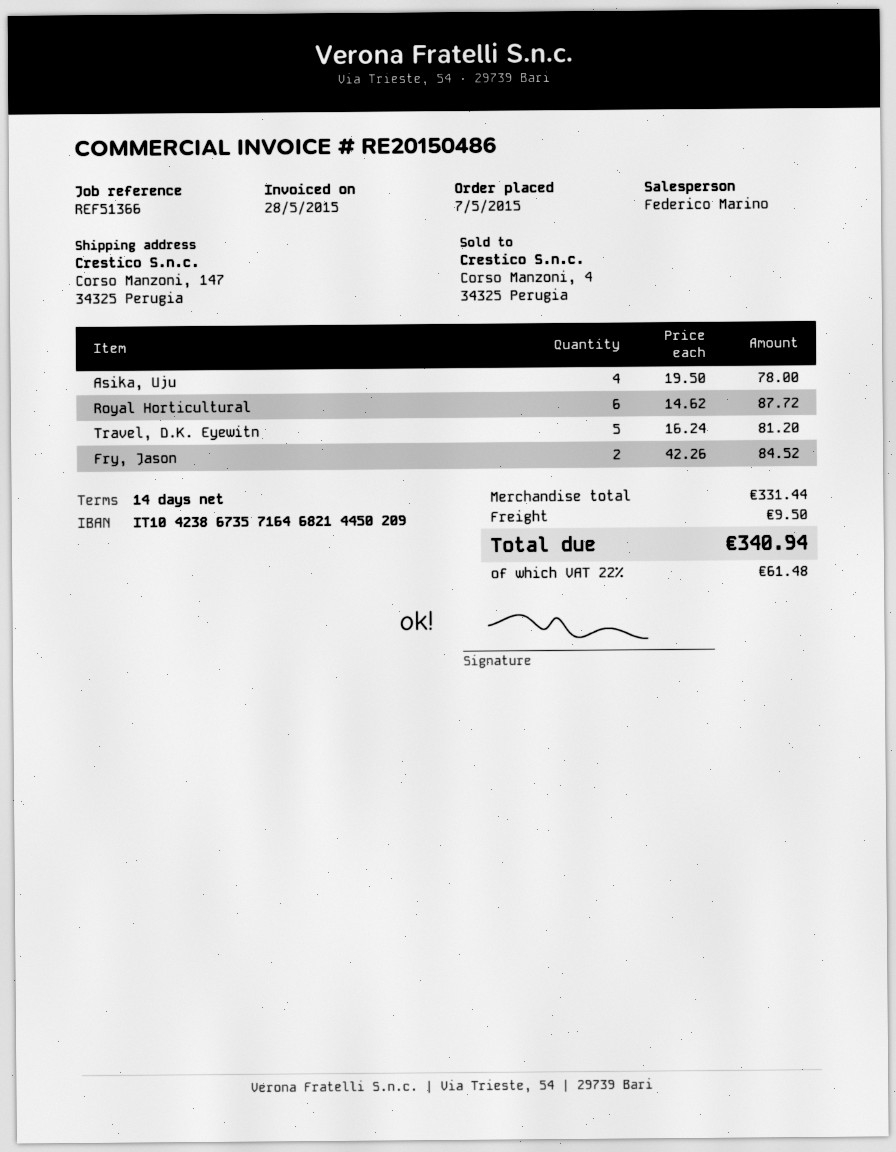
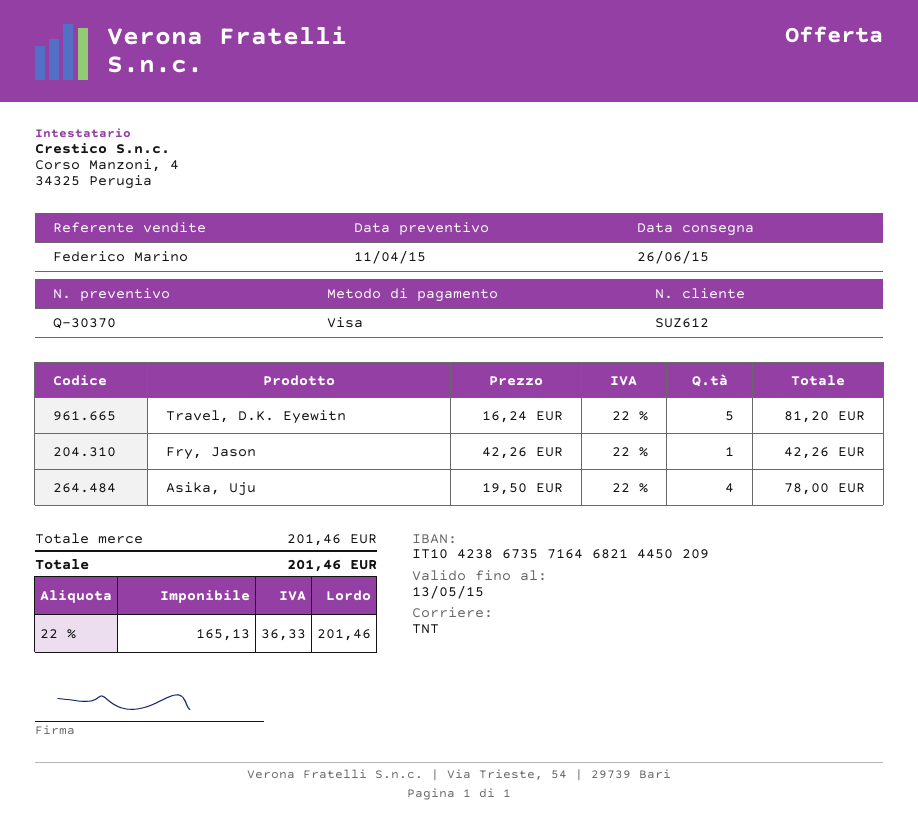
Royal Horticultural: 6 x 14.62 = 87.72 -> none
Fry, Jason: 2 x 42.26 = 84.52 -> 1 x 42.26 = 42.26
subtotal: 331.44 -> 201.46
shipping: 9.50 -> none
tax: 22% = 61.48 -> 22% = 36.33
total: 340.94 -> 201.46

